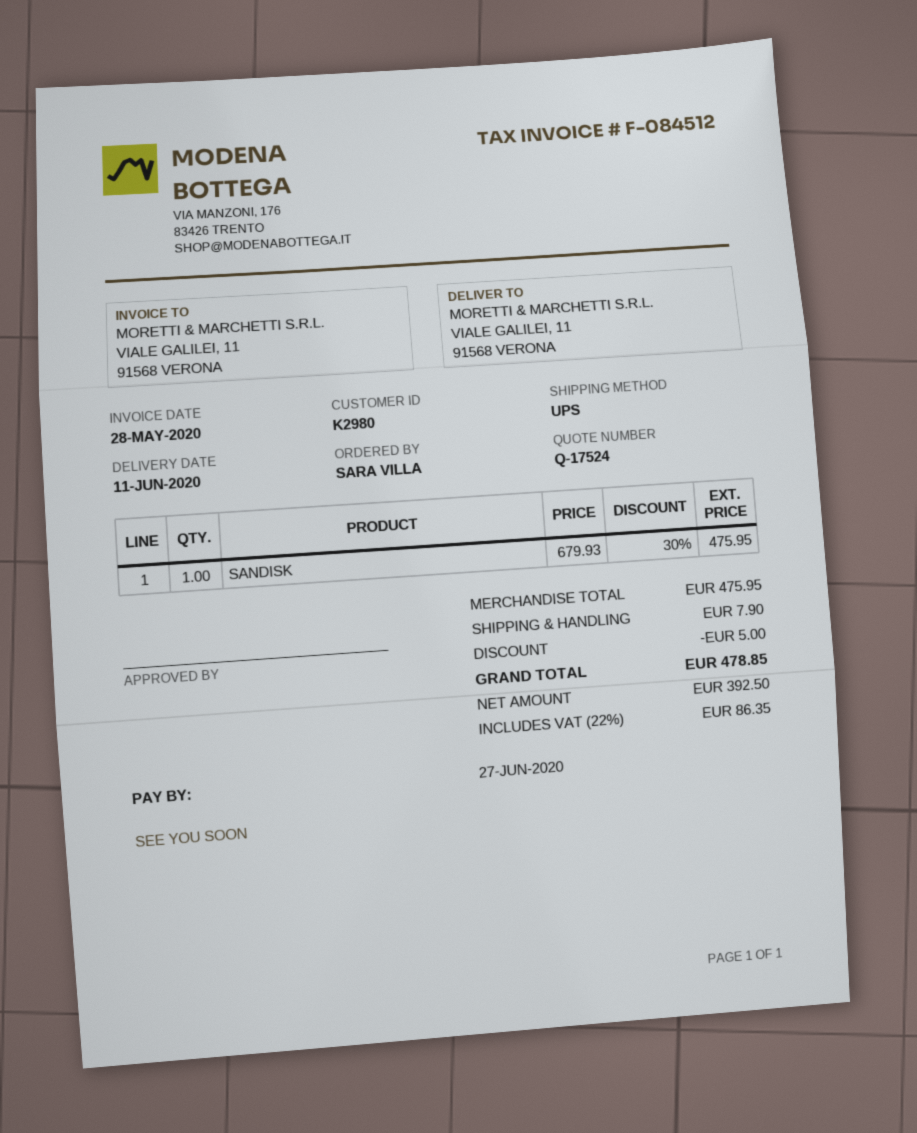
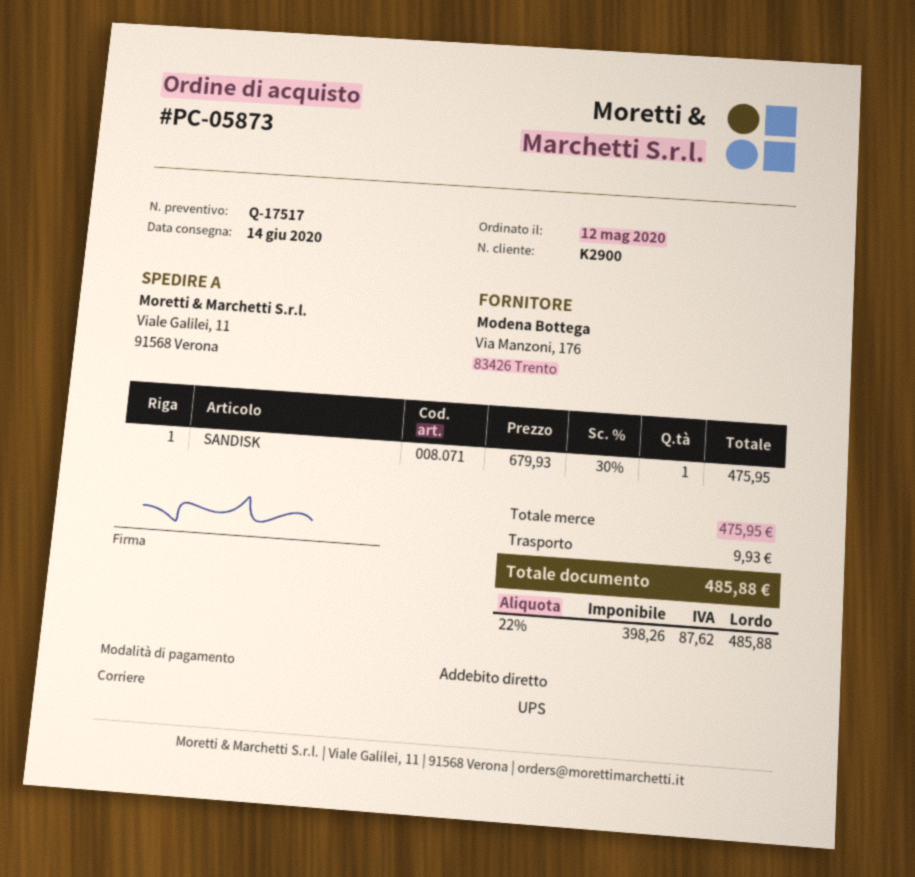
quote number: Q-17524 -> Q-17517
delivery date: 2020-06-11 -> 2020-06-14
customer number: K2980 -> K2900
discount: 5.00 -> none
shipping: 7.90 -> 9.93
net: 392.50 -> 398.26
tax: 22% = 86.35 -> 22% = 87.62
total: 478.85 -> 485.88

